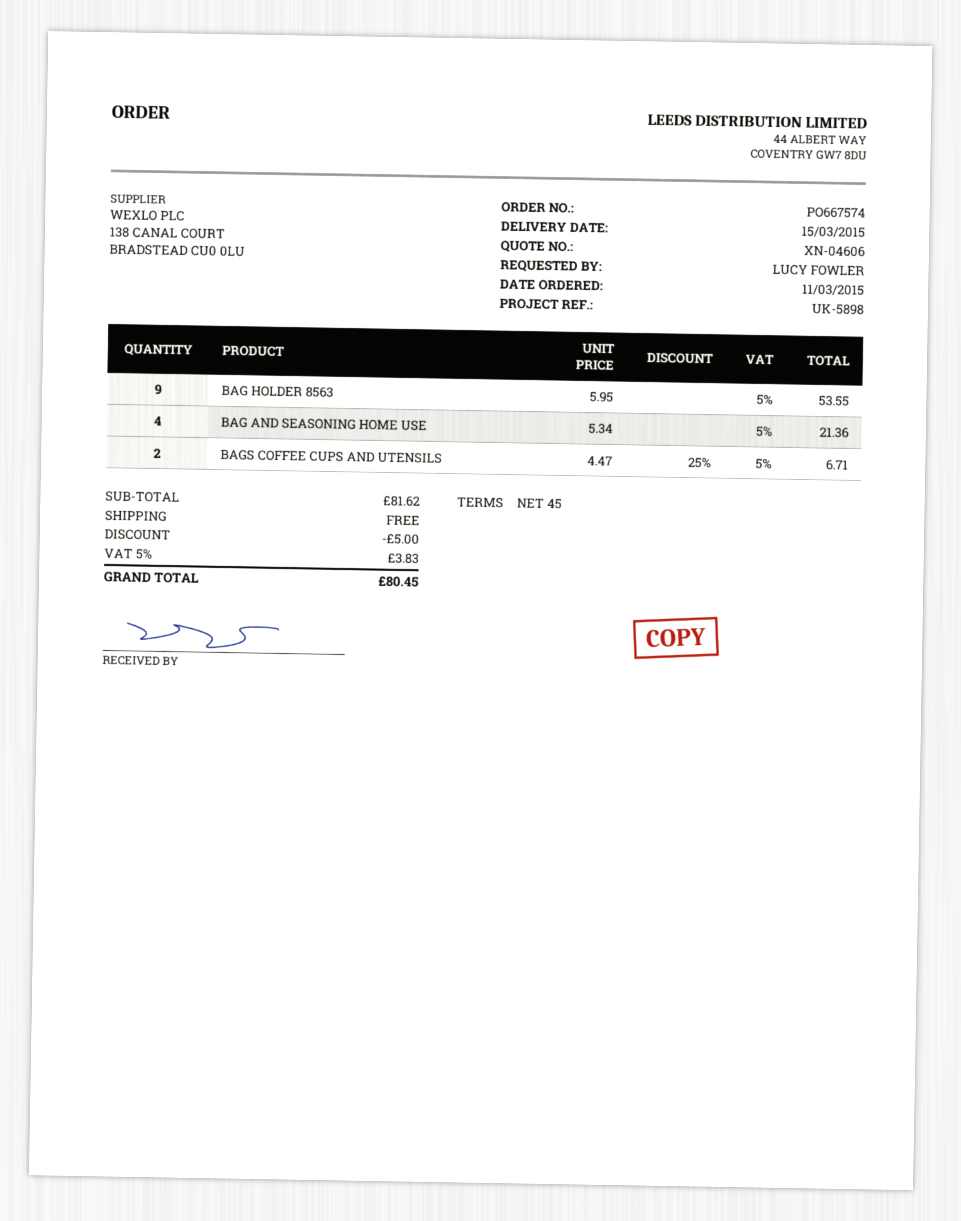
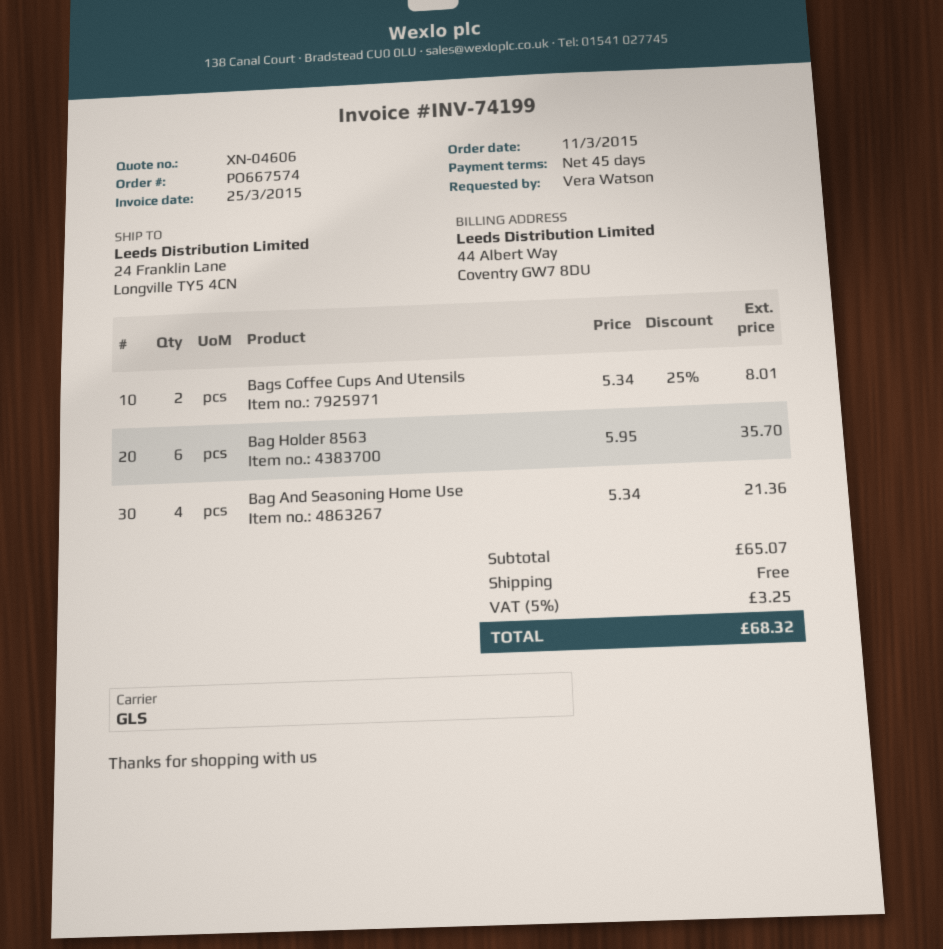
ordered by: LUCY FOWLER -> Vera Watson
BAG HOLDER 8563: 9 x 5.95 = 53.55 -> 6 x 5.95 = 35.70
BAGS COFFEE CUPS AND UTENSILS: 2 x 4.47 - 25% = 6.71 -> 2 x 5.34 - 25% = 8.01
subtotal: 81.62 -> 65.07
discount: 5.00 -> none
tax: 5% = 3.83 -> 5% = 3.25
total: 80.45 -> 68.32

